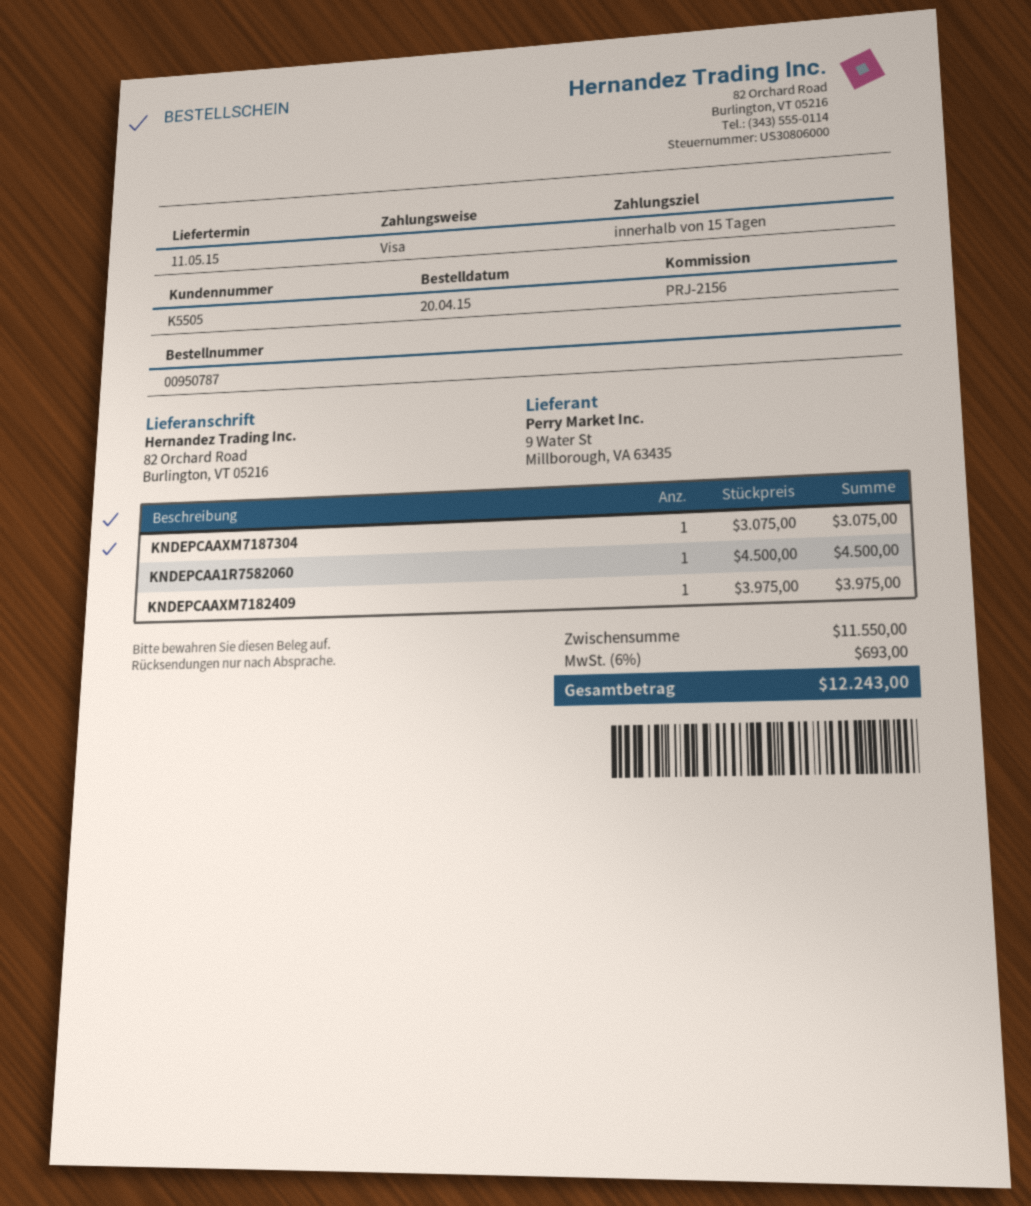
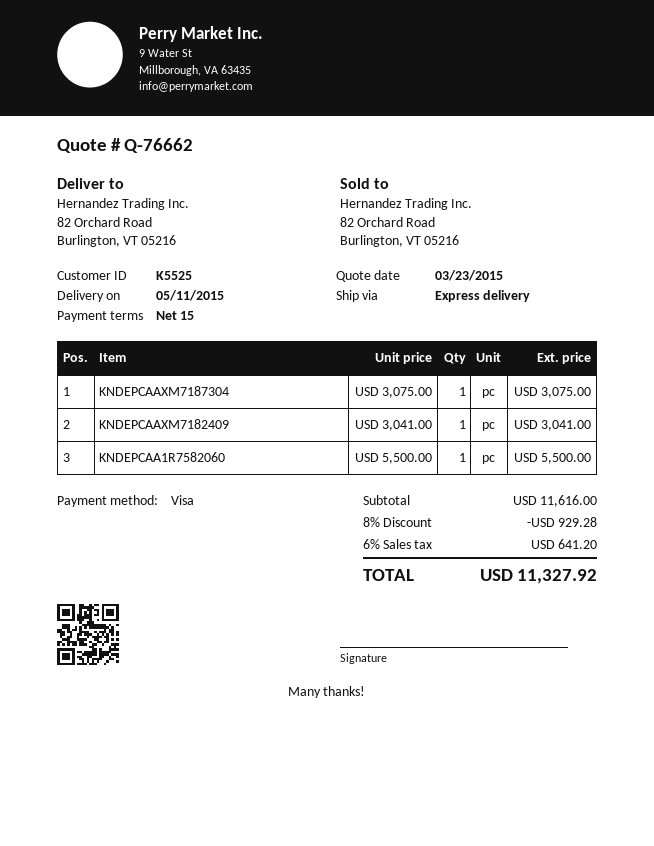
customer number: K5505 -> K5525
KNDEPCAA1R7582060: 1 x 4500.00 = 4500.00 -> 1 x 5500.00 = 5500.00
KNDEPCAAXM7182409: 1 x 3975.00 = 3975.00 -> 1 x 3041.00 = 3041.00
subtotal: 11550.00 -> 11616.00
discount: none -> 8% = 929.28
tax: 6% = 693.00 -> 6% = 641.20
total: 12243.00 -> 11327.92

